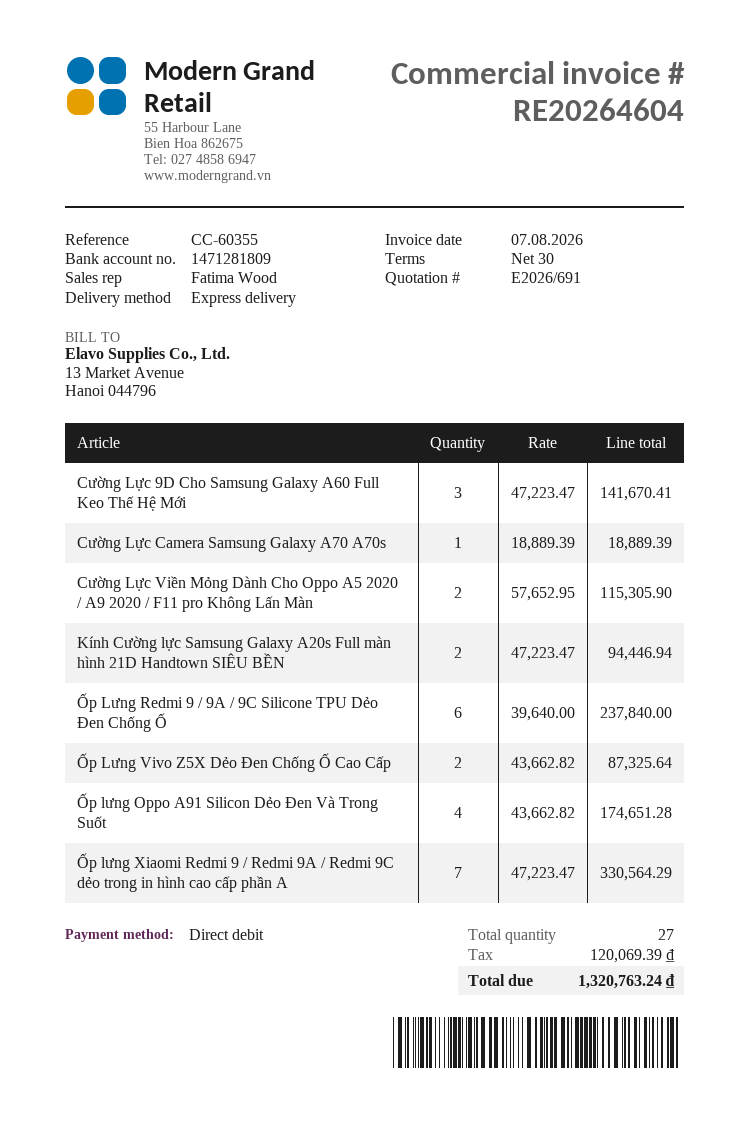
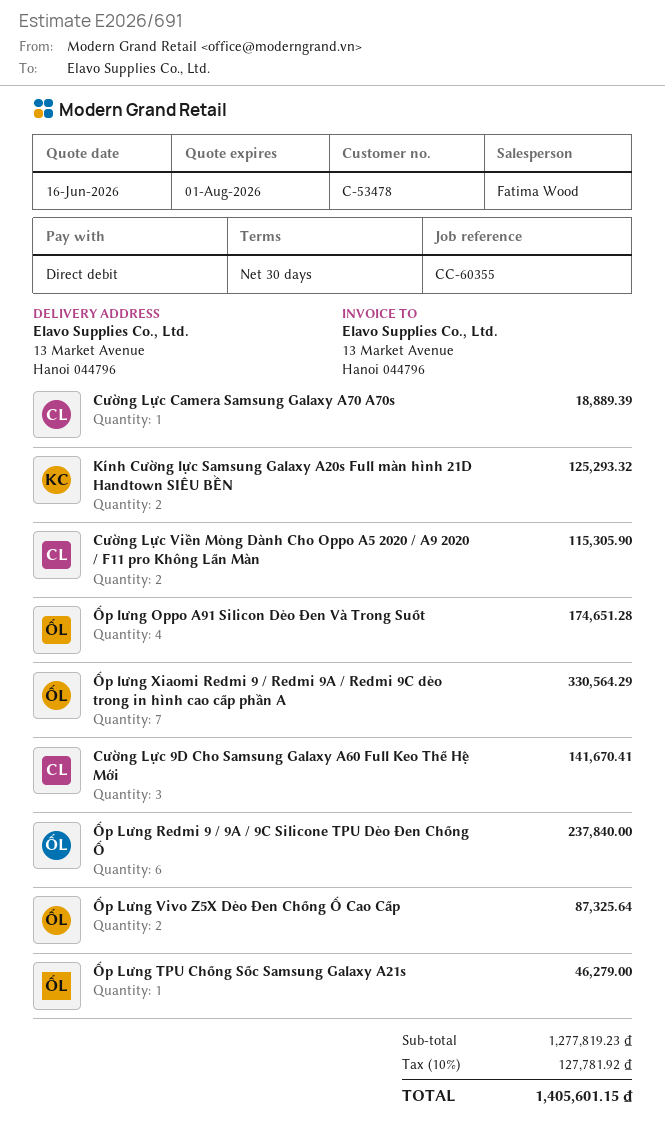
Kính Cường lực Samsung Galaxy A20s Full màn hình 21D Handtown SIÊU BỀN: 2 for 94446.94 -> 2 for 125293.32
Ốp Lưng TPU Chống Sốc Samsung Galaxy A21s: none -> 1 for 46279.00
tax: 120069.39 -> 127781.92
total: 1320763.24 -> 1405601.15

